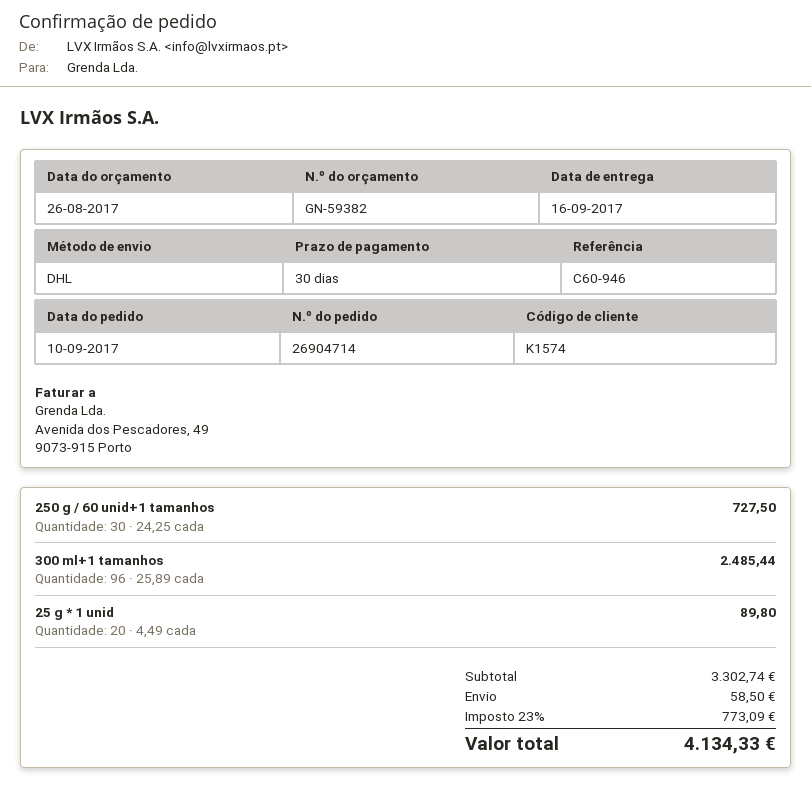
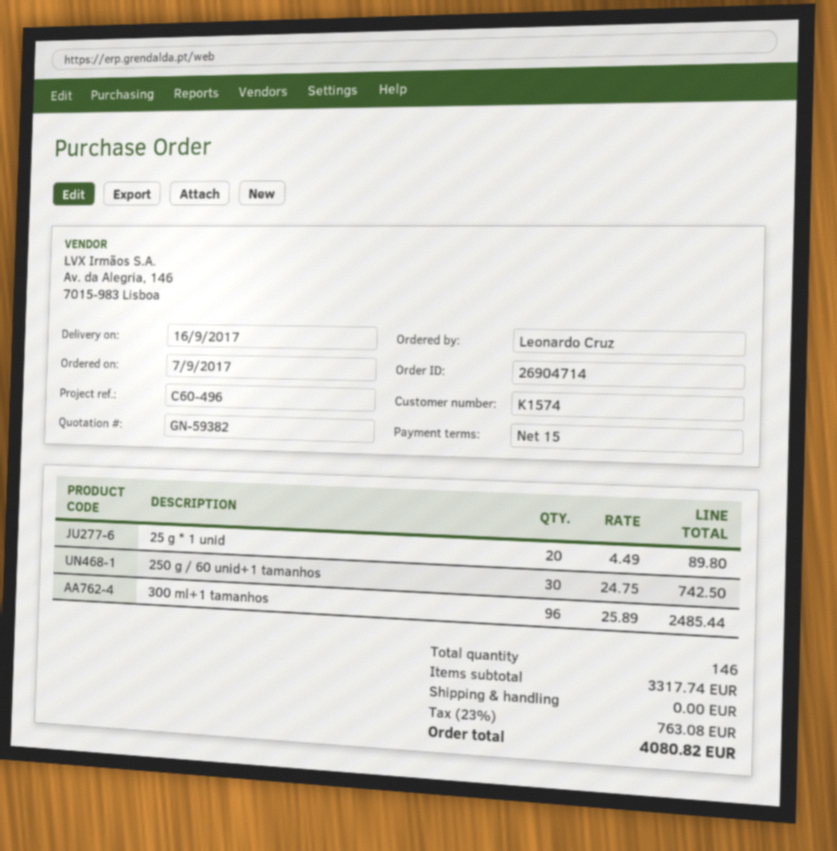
order date: 2017-09-10 -> 2017-09-07
payment terms: 30 days -> 15 days
reference: C60-946 -> C60-496
250 g / 60 unid+1 tamanhos: 30 x 24.25 = 727.50 -> 30 x 24.75 = 742.50
subtotal: 3302.74 -> 3317.74
shipping: 58.50 -> 0.00
tax: 23% = 773.09 -> 23% = 763.08
total: 4134.33 -> 4080.82

